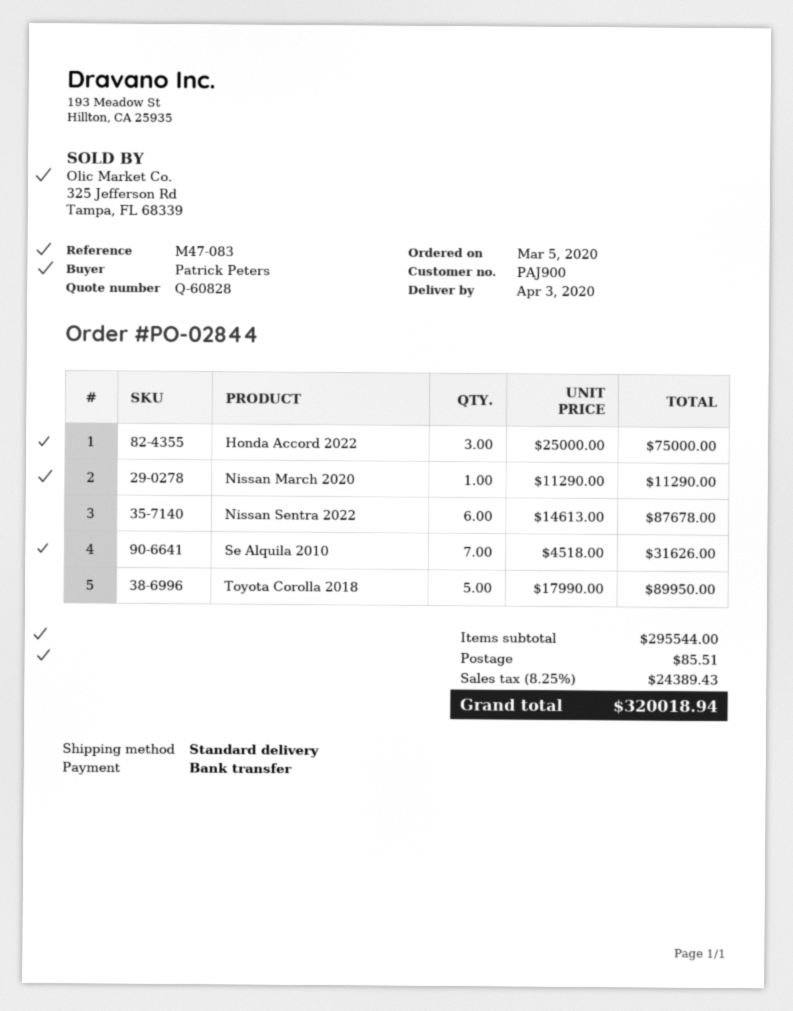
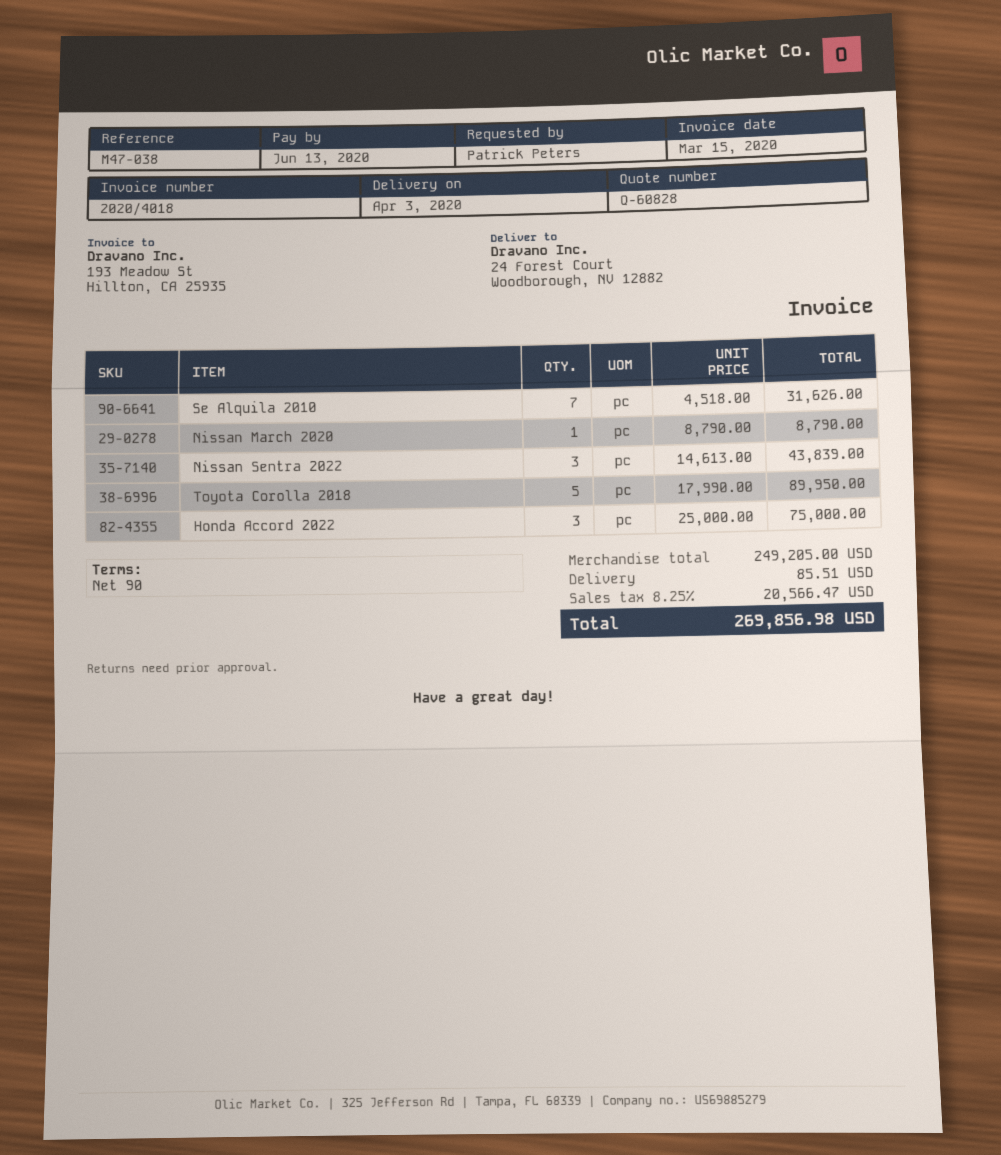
reference: M47-083 -> M47-038
Nissan March 2020: 1 x 11290.00 = 11290.00 -> 1 x 8790.00 = 8790.00
Nissan Sentra 2022: 6 x 14613.00 = 87678.00 -> 3 x 14613.00 = 43839.00
subtotal: 295544.00 -> 249205.00
tax: 8.25% = 24389.43 -> 8.25% = 20566.47
total: 320018.94 -> 269856.98

